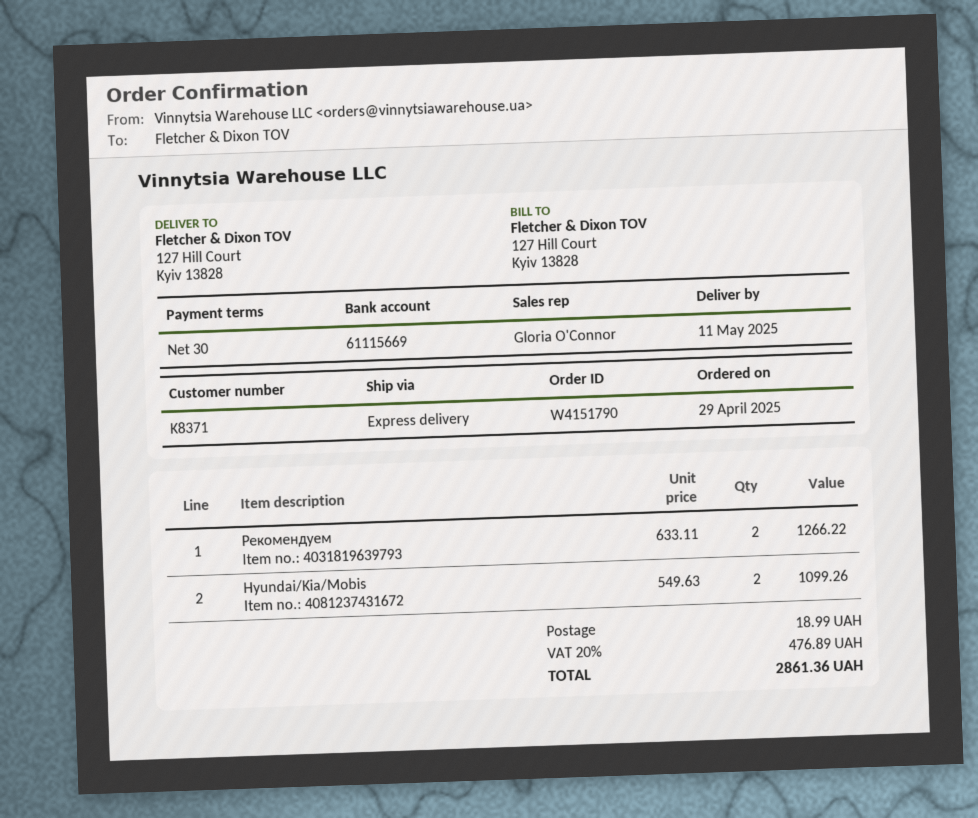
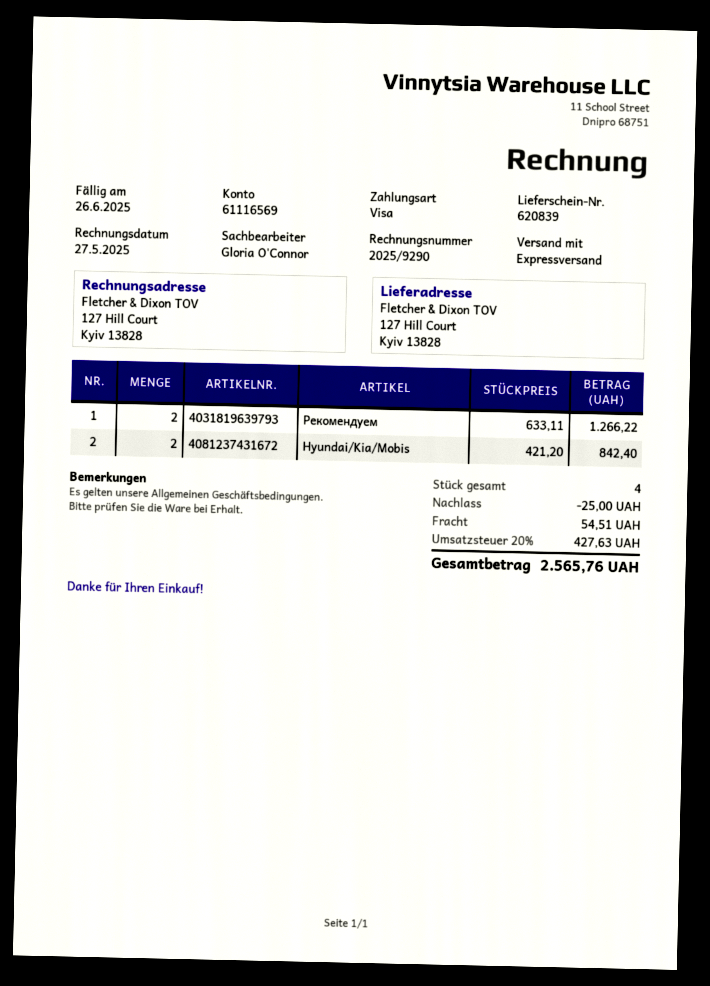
bank account: 61115669 -> 61116569
Hyundai/Kia/Mobis: 2 x 549.63 = 1099.26 -> 2 x 421.20 = 842.40
discount: none -> 25.00
shipping: 18.99 -> 54.51
tax: 20% = 476.89 -> 20% = 427.63
total: 2861.36 -> 2565.76

